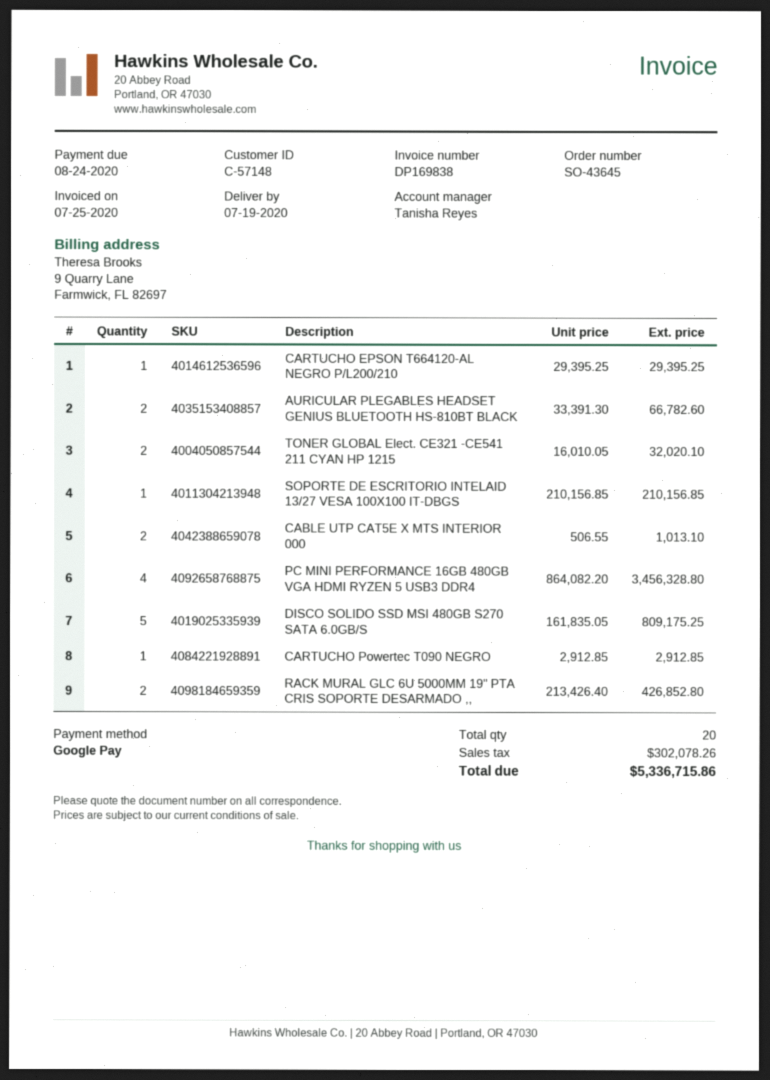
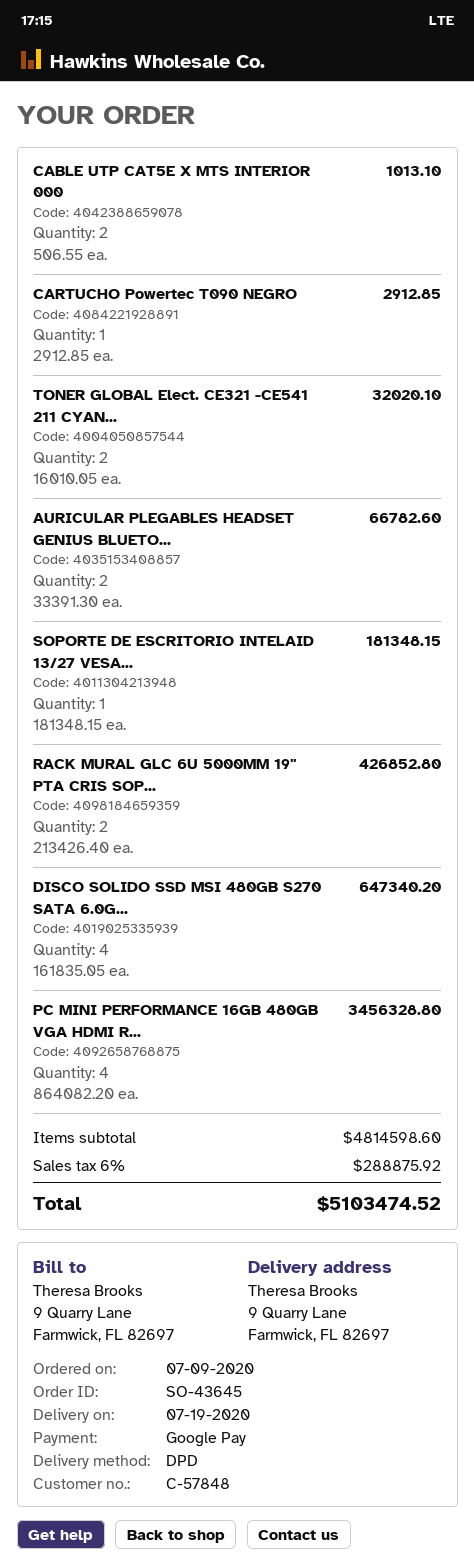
customer number: C-57148 -> C-57848
CARTUCHO EPSON T664120-AL NEGRO P/L200/210: 1 x 29395.25 = 29395.25 -> none
SOPORTE DE ESCRITORIO INTELAID 13/27 VESA 100X100 IT-DBGS: 1 x 210156.85 = 210156.85 -> 1 x 181348.15 = 181348.15
DISCO SOLIDO SSD MSI 480GB S270 SATA 6.0GB/S: 5 x 161835.05 = 809175.25 -> 4 x 161835.05 = 647340.20
tax: 302078.26 -> 288875.92
total: 5336715.86 -> 5103474.52

